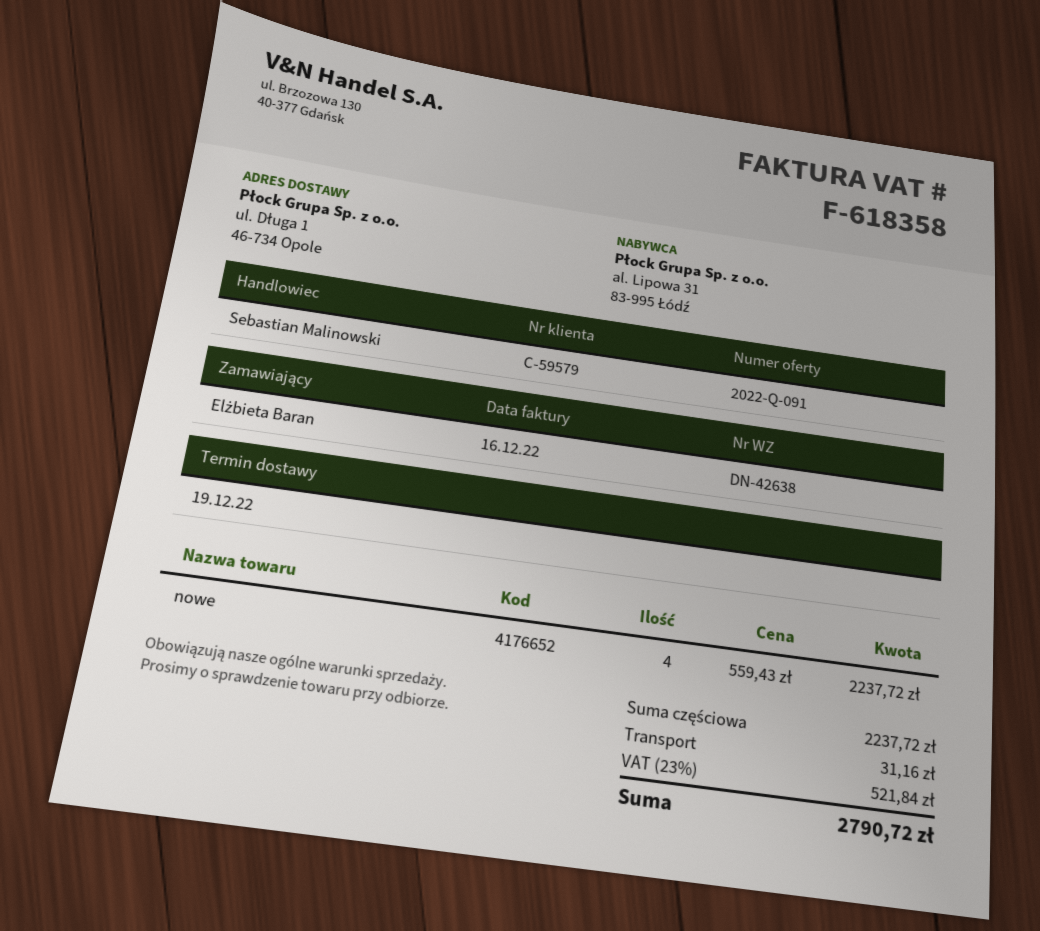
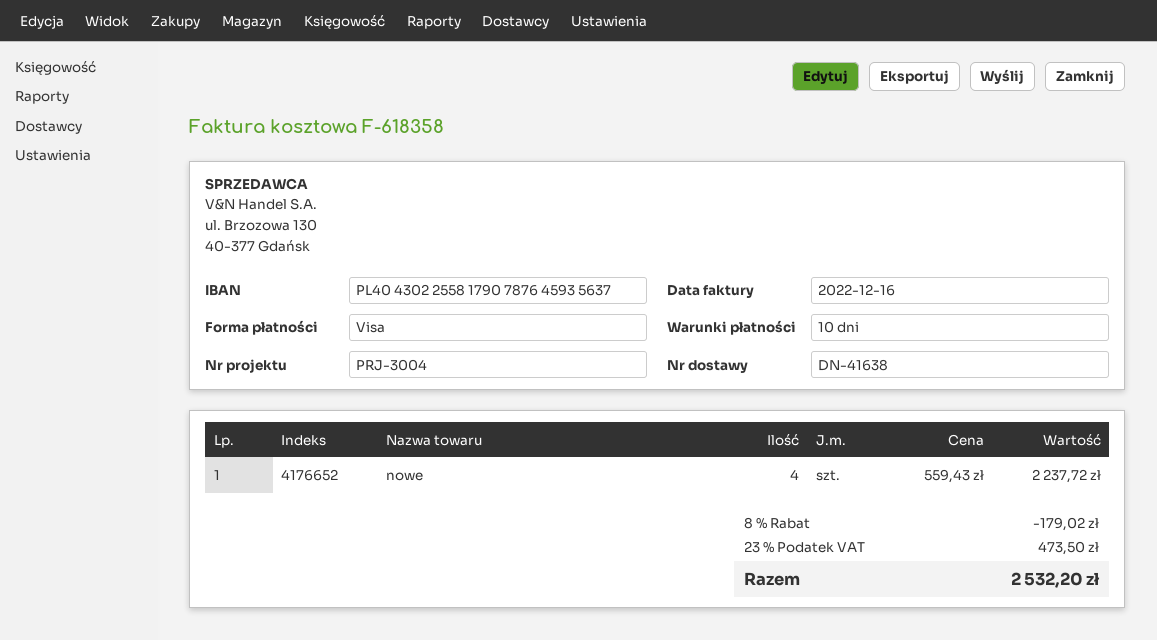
delivery note number: DN-42638 -> DN-41638
discount: none -> 8% = 179.02
shipping: 31.16 -> none
tax: 23% = 521.84 -> 23% = 473.50
total: 2790.72 -> 2532.20

